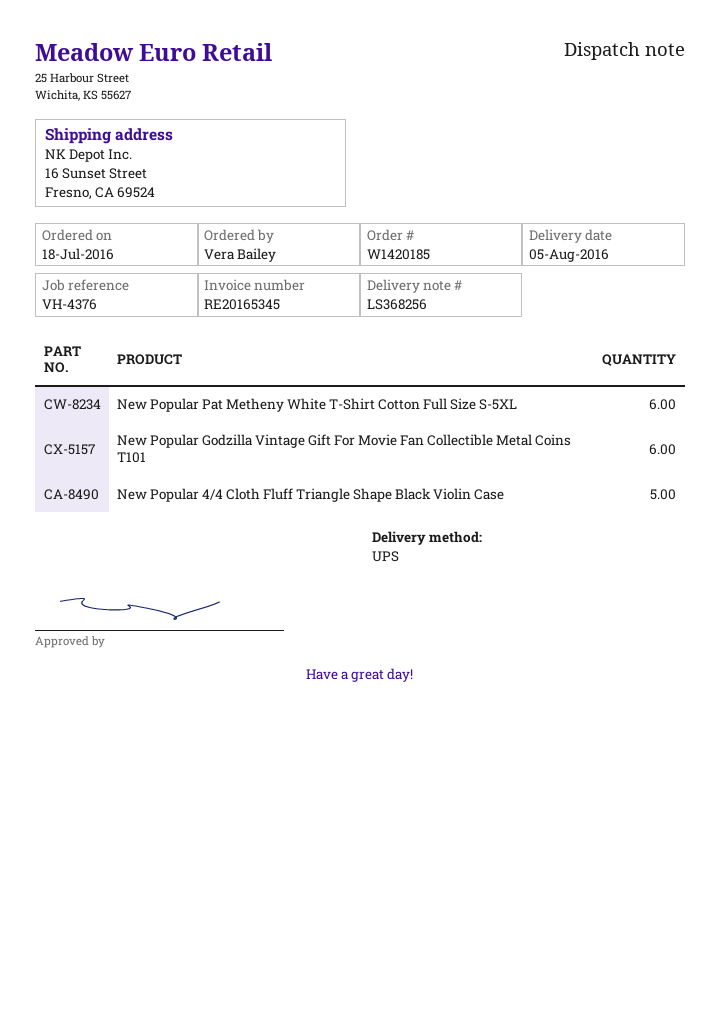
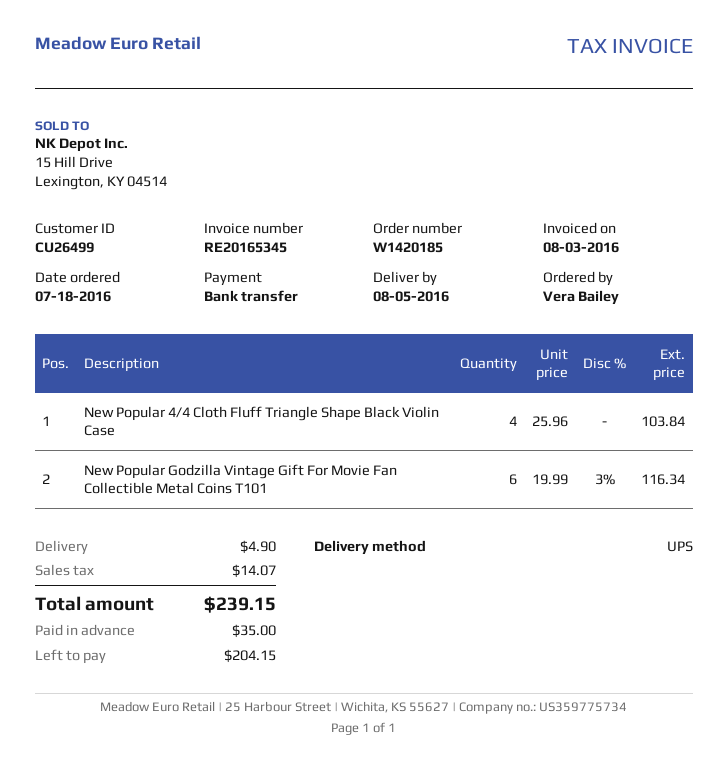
New Popular Pat Metheny White T-Shirt Cotton Full Size S-5XL: 6 -> none
New Popular 4/4 Cloth Fluff Triangle Shape Black Violin Case: 5 -> 4

